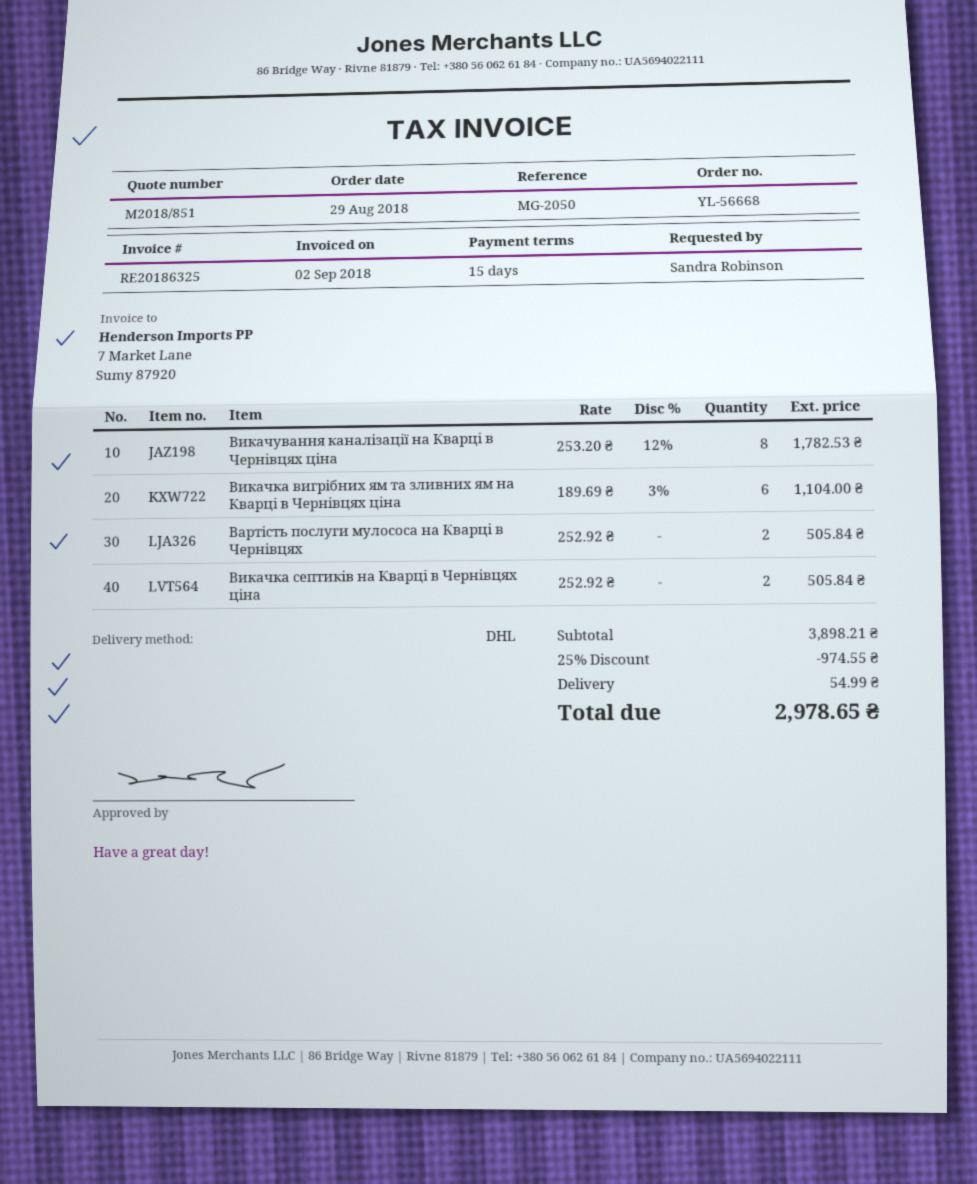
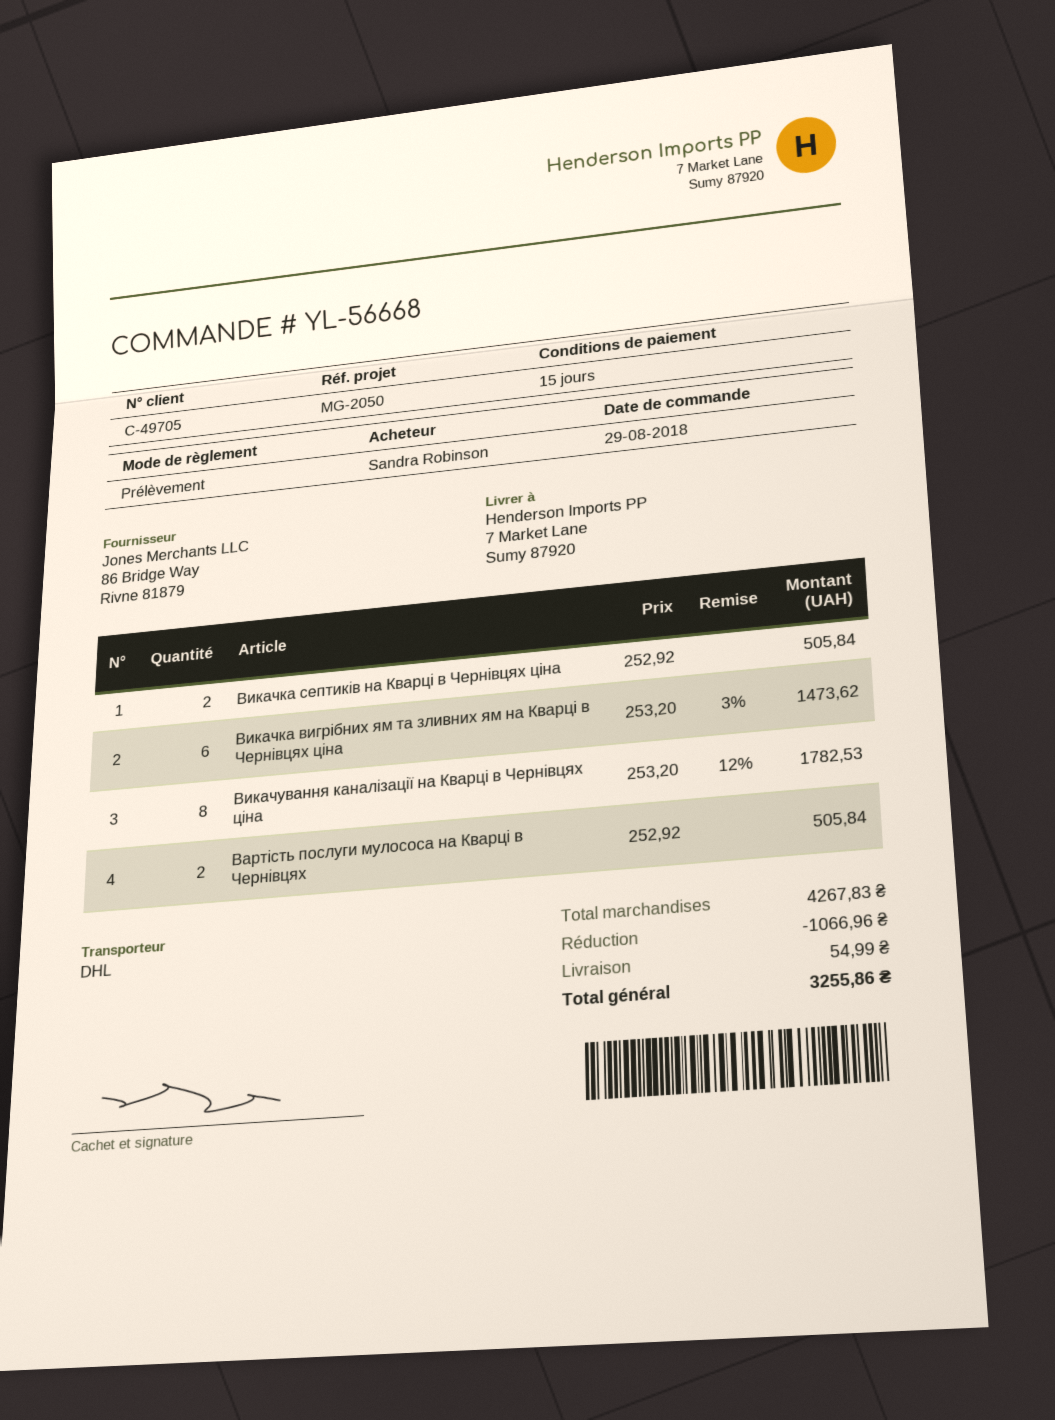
Викачка вигрібних ям та зливних ям на Кварці в Чернівцях ціна: 6 x 189.69 - 3% = 1104.00 -> 6 x 253.20 - 3% = 1473.62
subtotal: 3898.21 -> 4267.83
discount: 974.55 -> 1066.96
total: 2978.65 -> 3255.86

